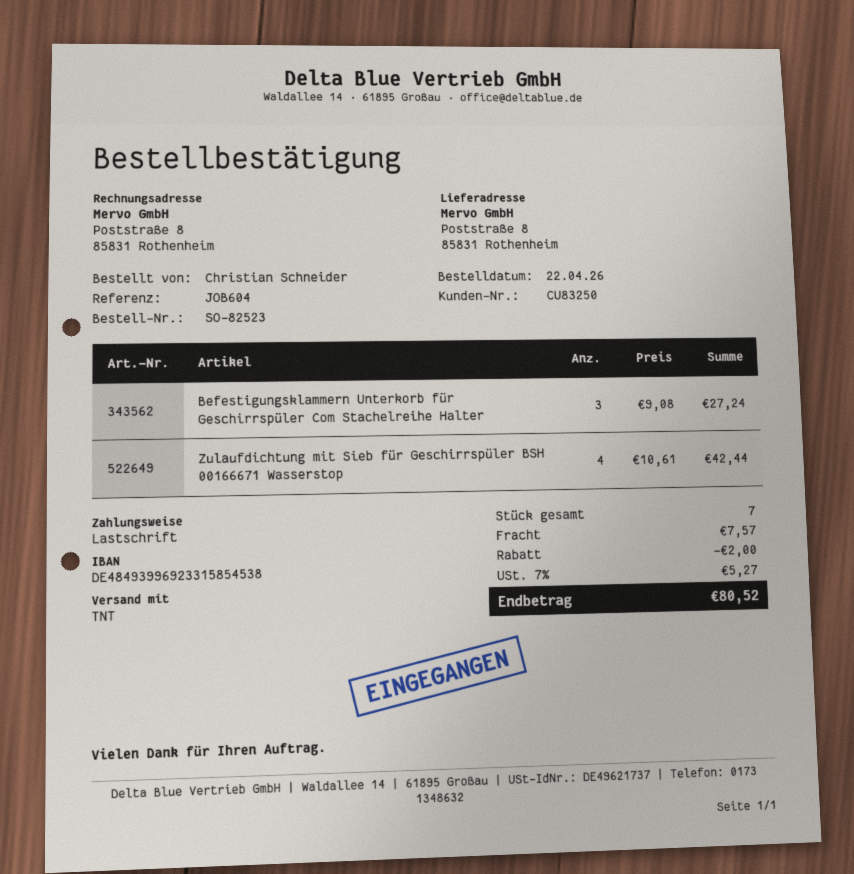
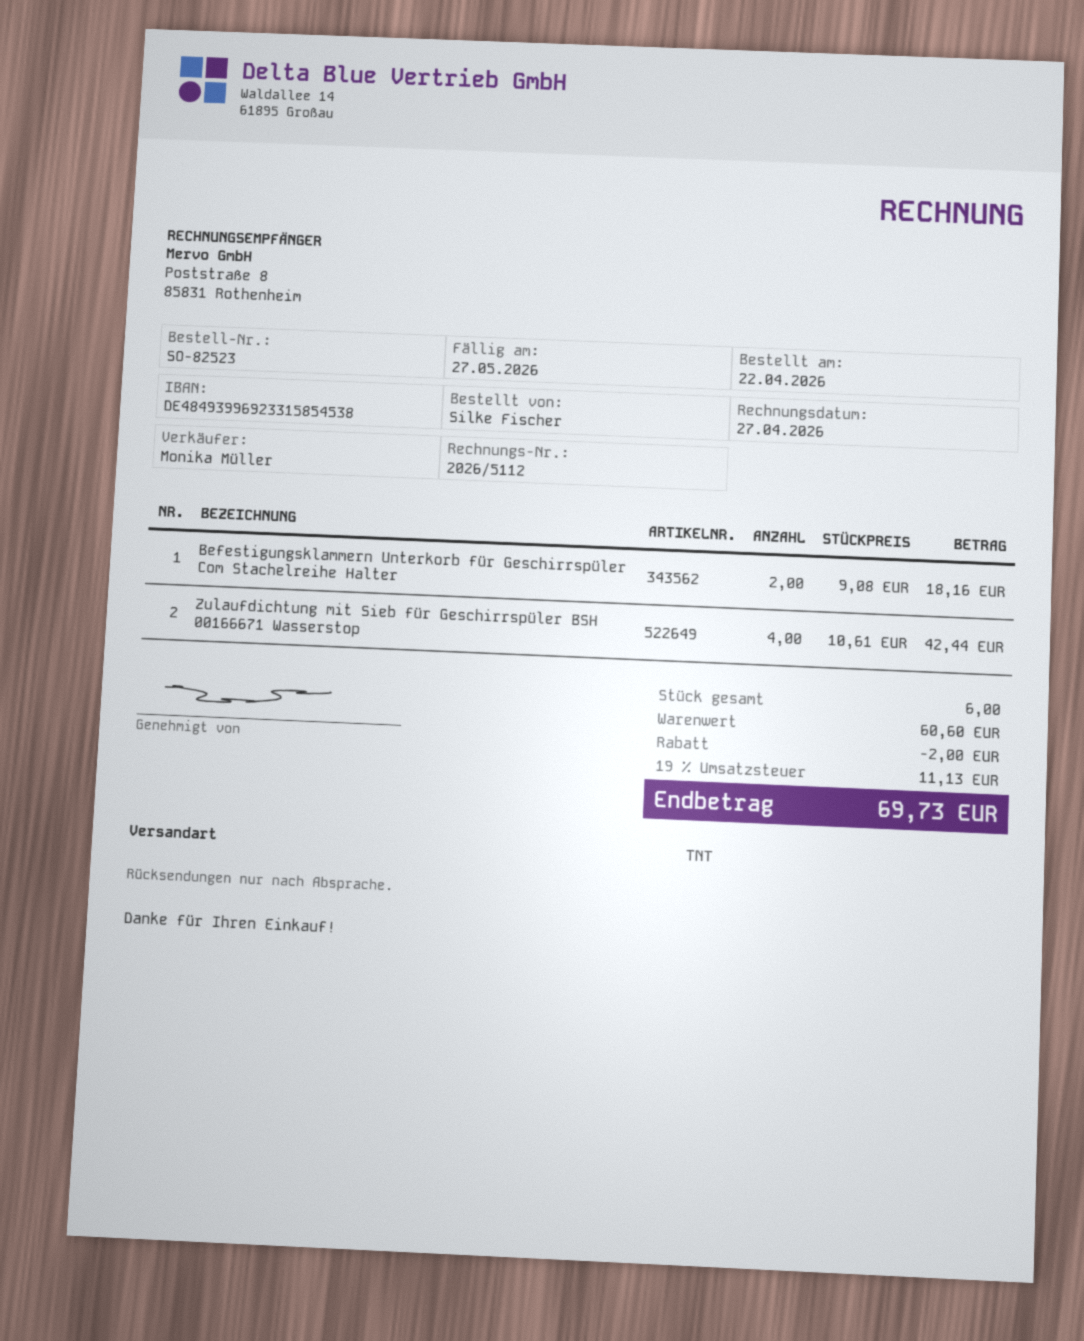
ordered by: Christian Schneider -> Silke Fischer
Befestigungsklammern Unterkorb für Geschirrspüler Com Stachelreihe Halter: 3 x 9.08 = 27.24 -> 2 x 9.08 = 18.16
total quantity: 7 -> 6
shipping: 7.57 -> none
tax: 7% = 5.27 -> 19% = 11.13
total: 80.52 -> 69.73

